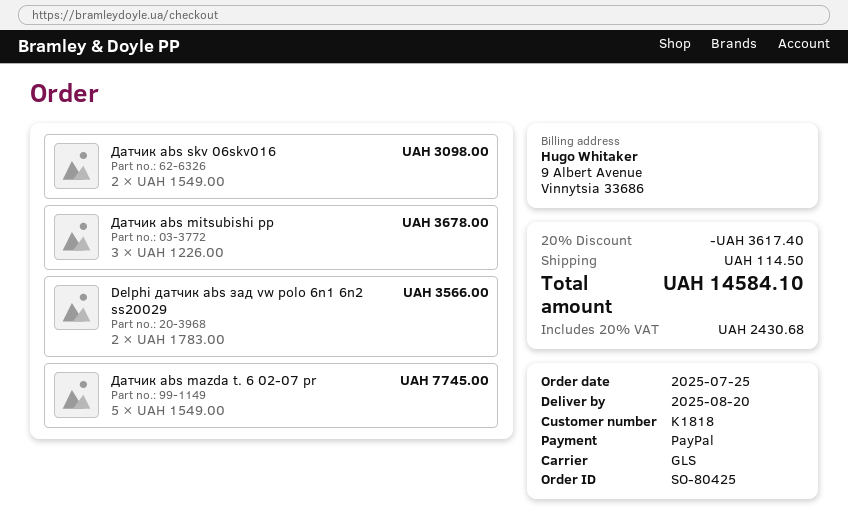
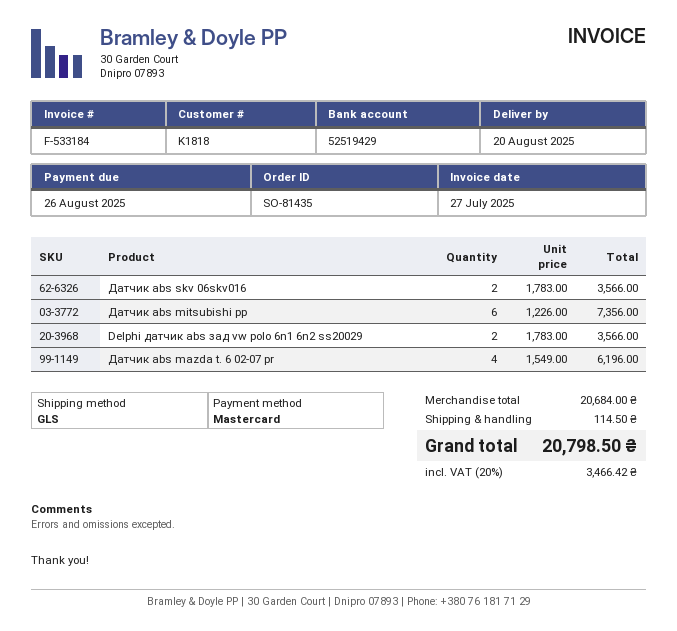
order number: SO-80425 -> SO-81435
payment method: PayPal -> Mastercard
Датчик abs skv 06skv016: 2 x 1549.00 = 3098.00 -> 2 x 1783.00 = 3566.00
Датчик abs mitsubishi pp: 3 x 1226.00 = 3678.00 -> 6 x 1226.00 = 7356.00
Датчик abs mazda t. 6 02-07 pr: 5 x 1549.00 = 7745.00 -> 4 x 1549.00 = 6196.00
discount: 20% = 3617.40 -> none
tax: 20% = 2430.68 -> 20% = 3466.42
total: 14584.10 -> 20798.50

